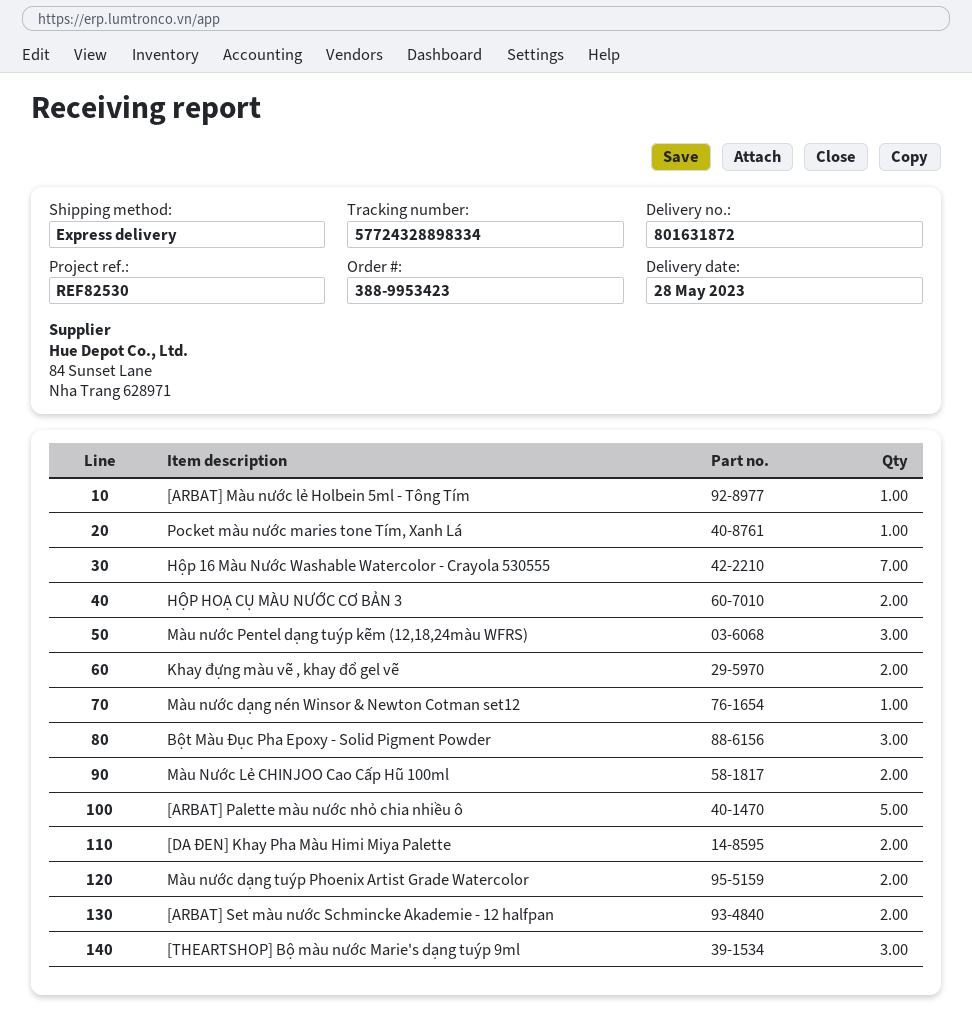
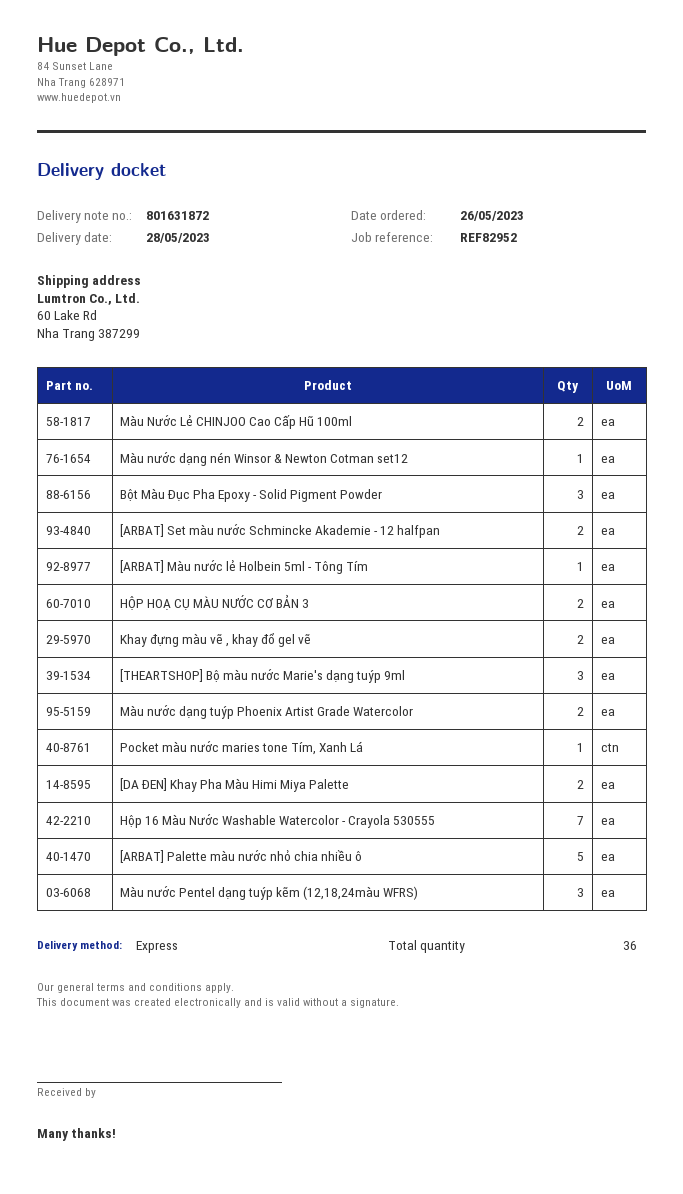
reference: REF82530 -> REF82952

